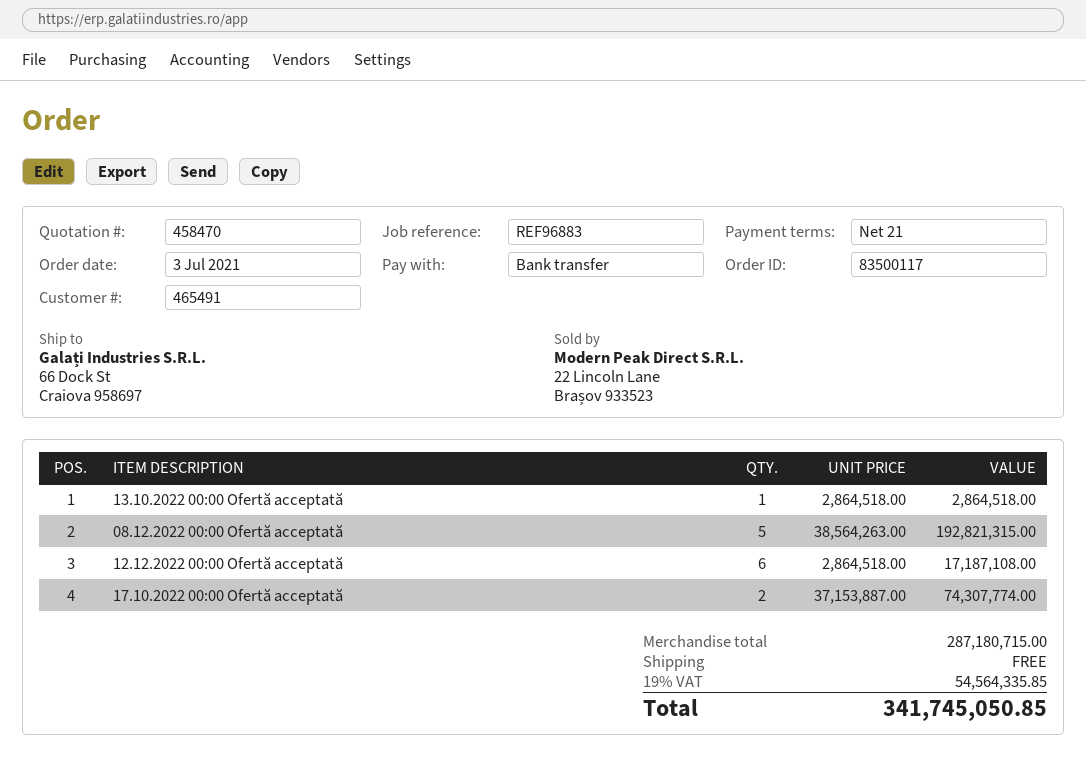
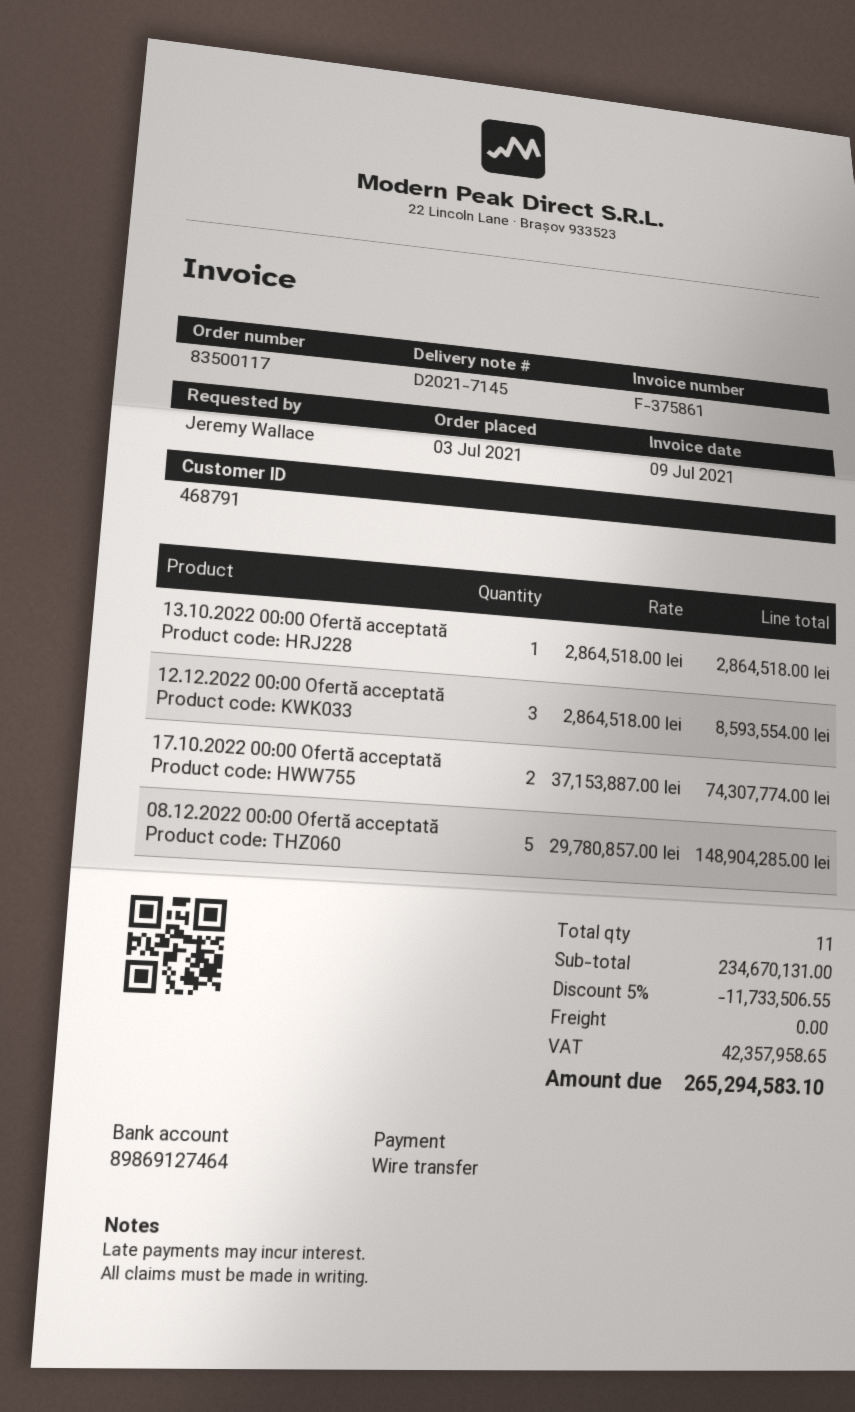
customer number: 465491 -> 468791
08.12.2022 00:00 Ofertă acceptată: 5 x 38564263.00 = 192821315.00 -> 5 x 29780857.00 = 148904285.00
12.12.2022 00:00 Ofertă acceptată: 6 x 2864518.00 = 17187108.00 -> 3 x 2864518.00 = 8593554.00
subtotal: 287180715.00 -> 234670131.00
discount: none -> 5% = 11733506.55
tax: 54564335.85 -> 42357958.65
total: 341745050.85 -> 265294583.10

